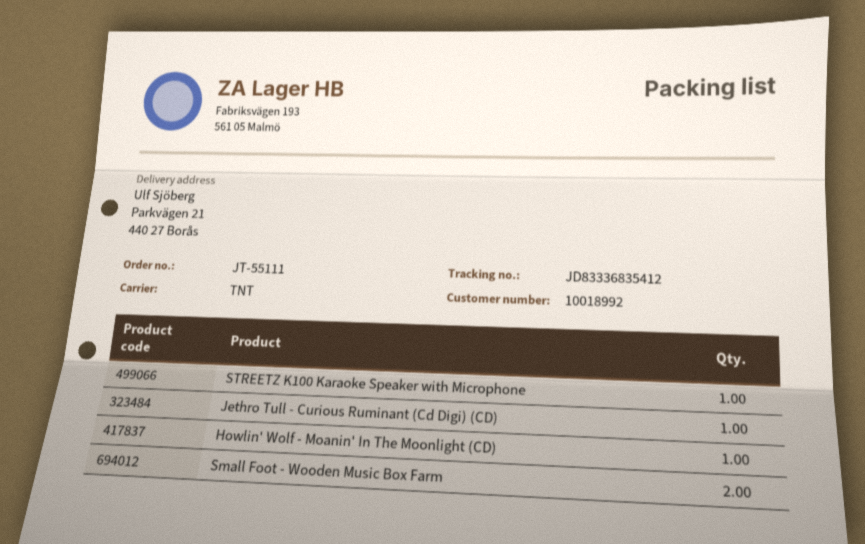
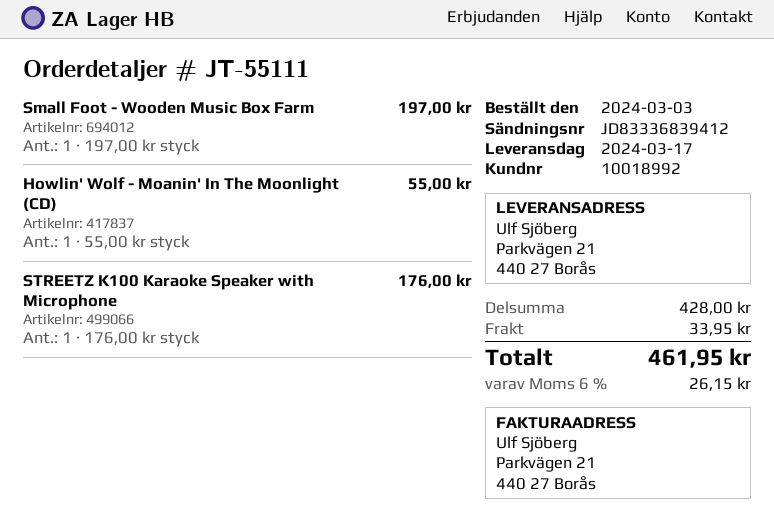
tracking number: JD83336835412 -> JD83336839412
Jethro Tull - Curious Ruminant (Cd Digi) (CD): 1 -> none
Small Foot - Wooden Music Box Farm: 2 -> 1

